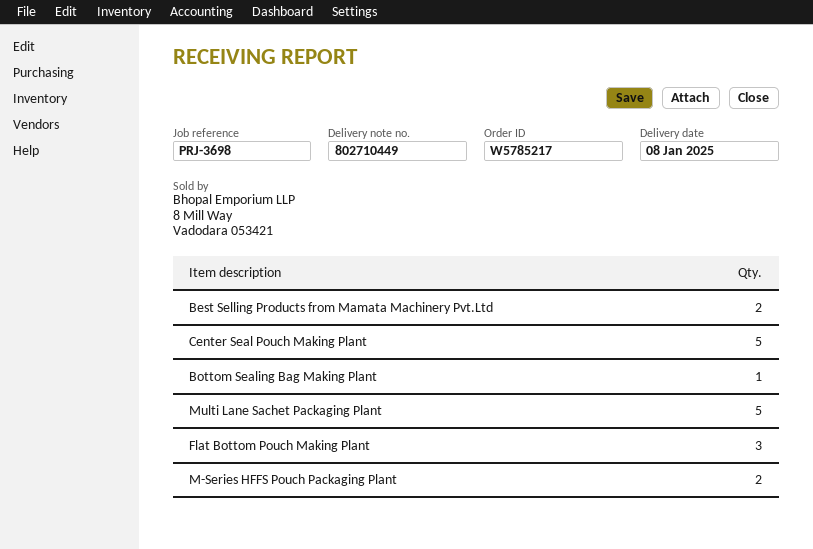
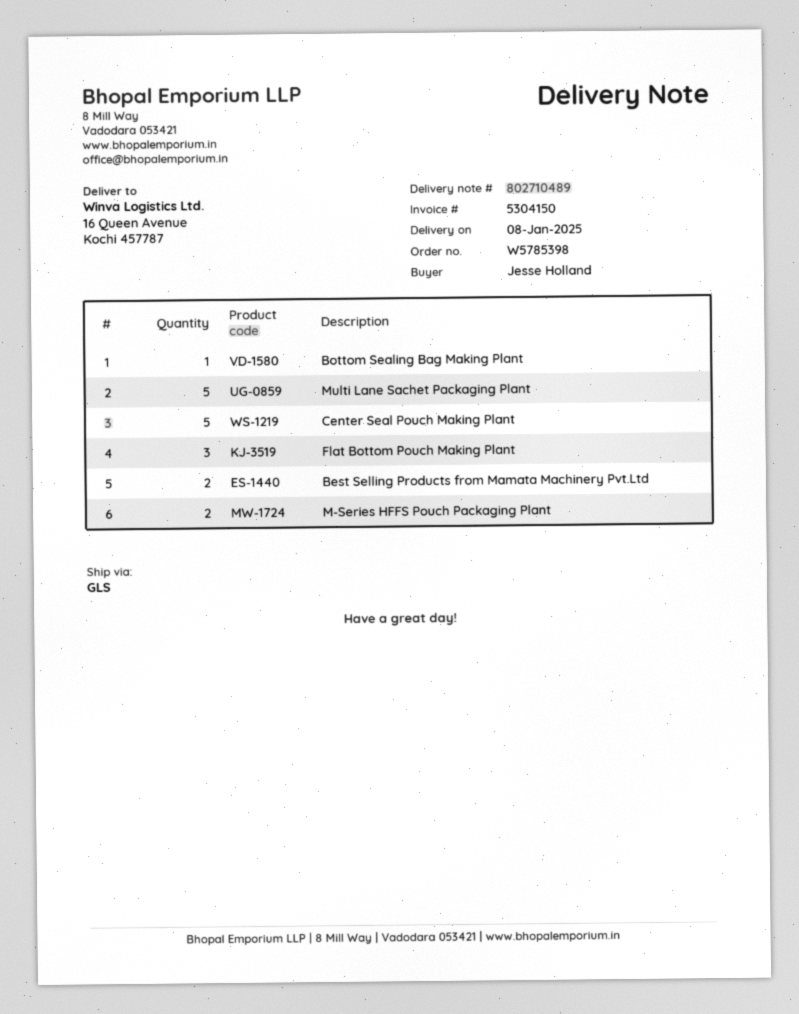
order number: W5785217 -> W5785398
delivery note number: 802710449 -> 802710489

